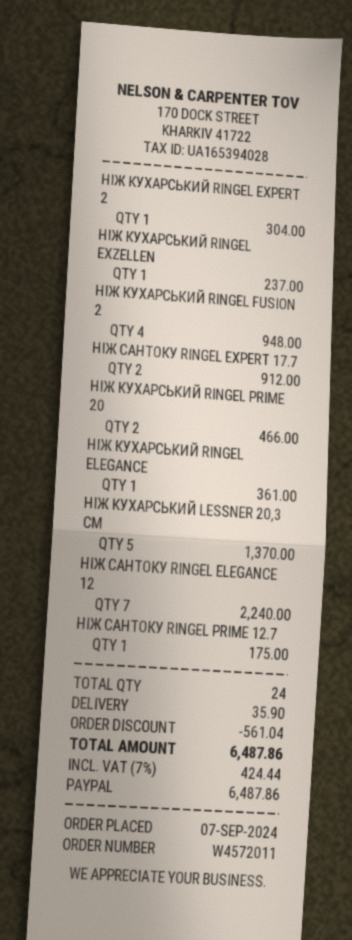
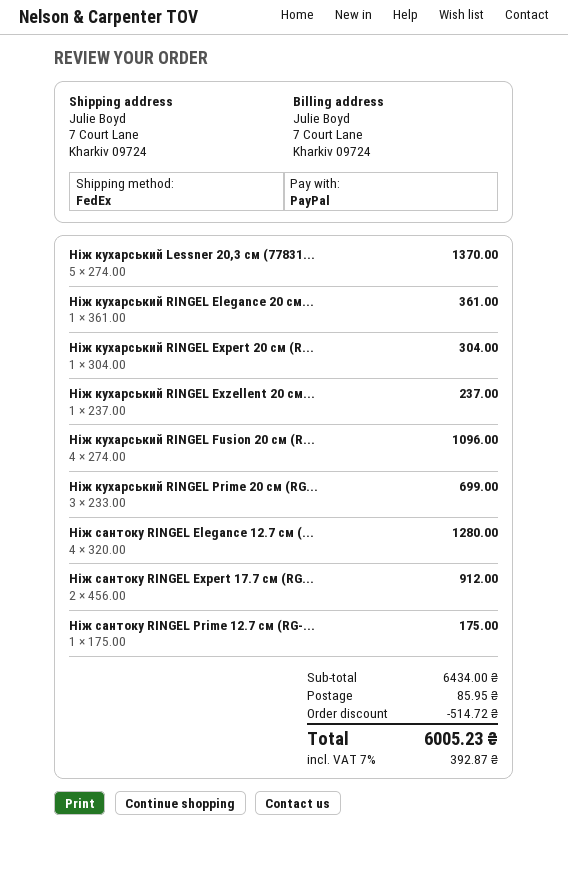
НІЖ КУХАРСЬКИЙ RINGEL FUSION 2: 4 for 948.00 -> 4 for 1096.00
НІЖ КУХАРСЬКИЙ RINGEL PRIME 20: 2 for 466.00 -> 3 for 699.00
НІЖ САНТОКУ RINGEL ELEGANCE 12: 7 for 2240.00 -> 4 for 1280.00
discount: 561.04 -> 514.72
shipping: 35.90 -> 85.95
tax: 7% = 424.44 -> 7% = 392.87
total: 6487.86 -> 6005.23

